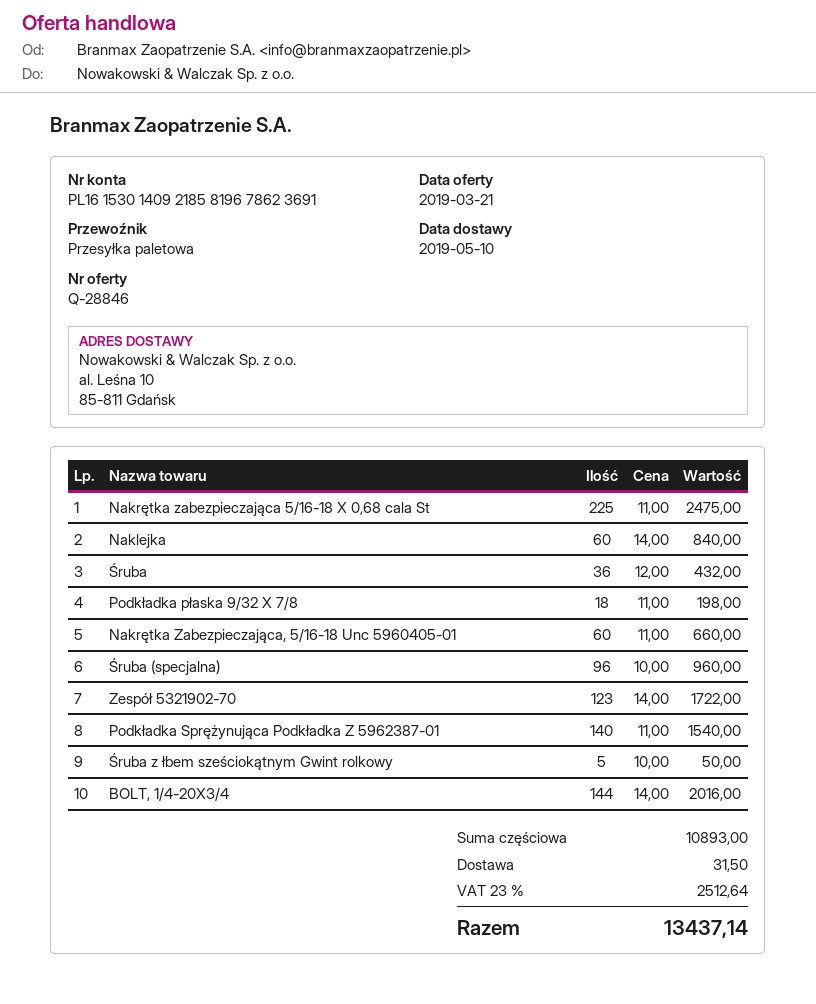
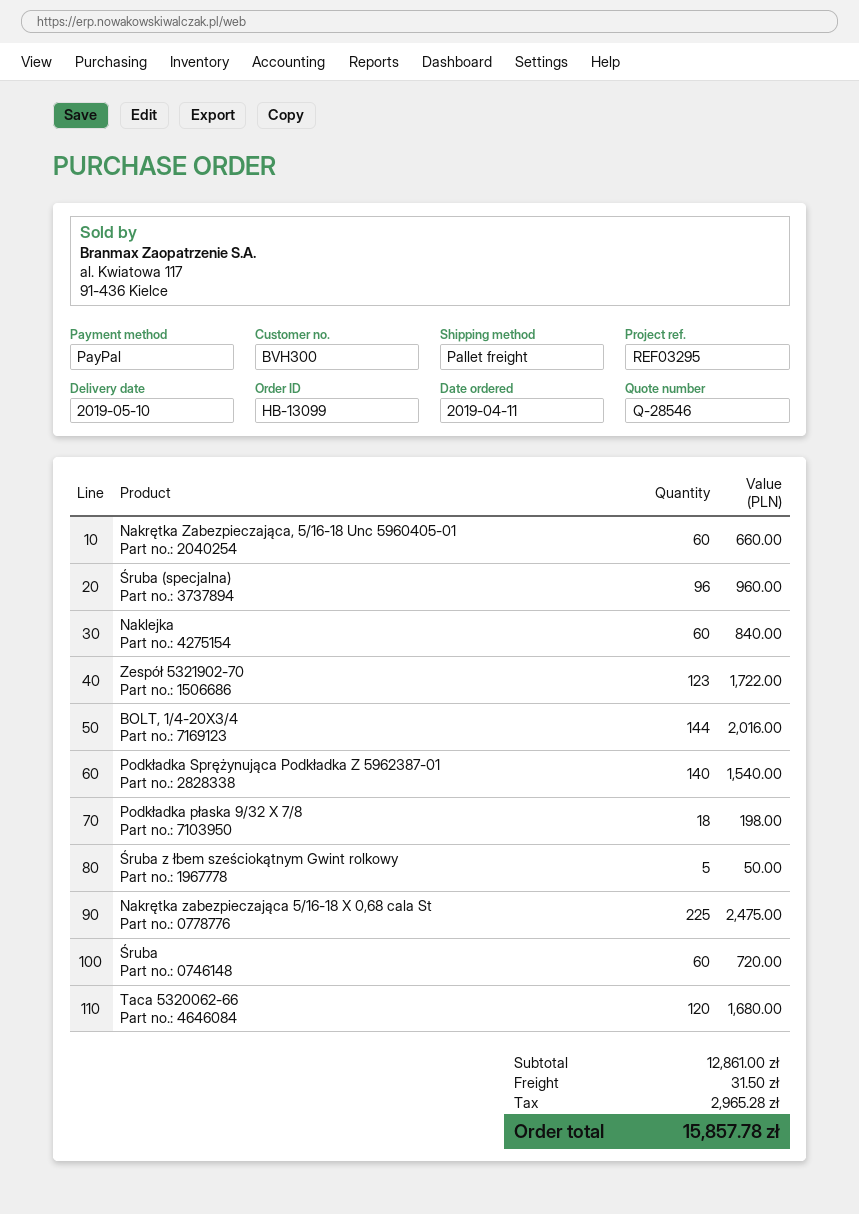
quote number: Q-28846 -> Q-28546
Śruba: 36 for 432.00 -> 60 for 720.00
Taca 5320062-66: none -> 120 for 1680.00
subtotal: 10893.00 -> 12861.00
tax: 2512.64 -> 2965.28
total: 13437.14 -> 15857.78

